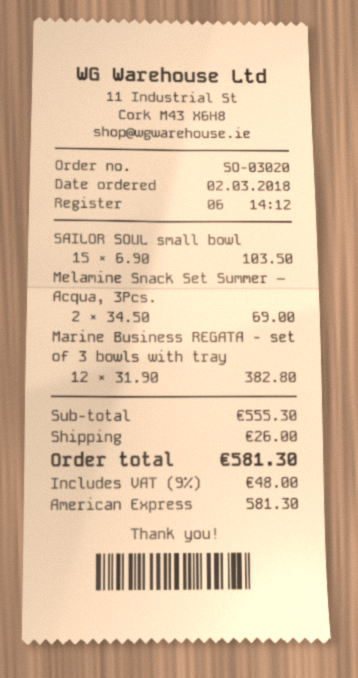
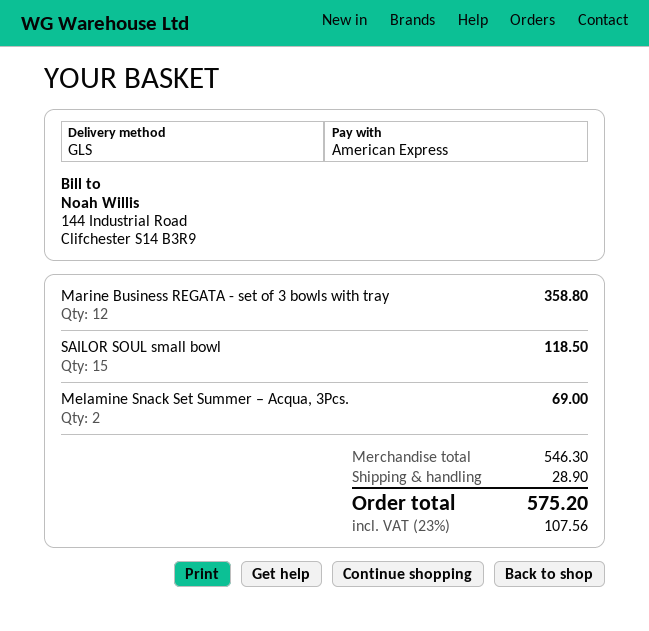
SAILOR SOUL small bowl: 15 for 103.50 -> 15 for 118.50
Marine Business REGATA - set of 3 bowls with tray: 12 for 382.80 -> 12 for 358.80
subtotal: 555.30 -> 546.30
shipping: 26.00 -> 28.90
tax: 9% = 48.00 -> 23% = 107.56
total: 581.30 -> 575.20

